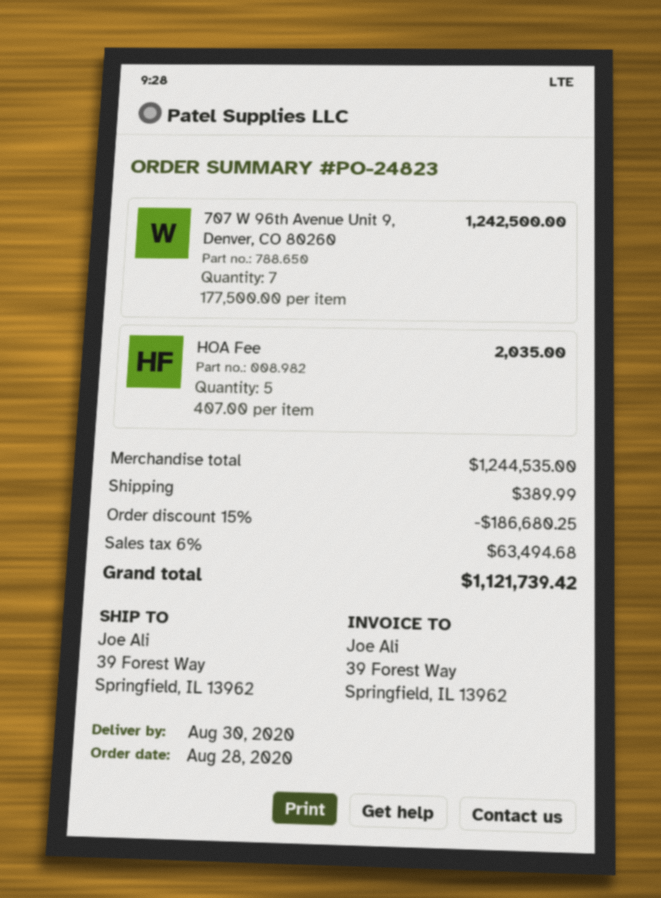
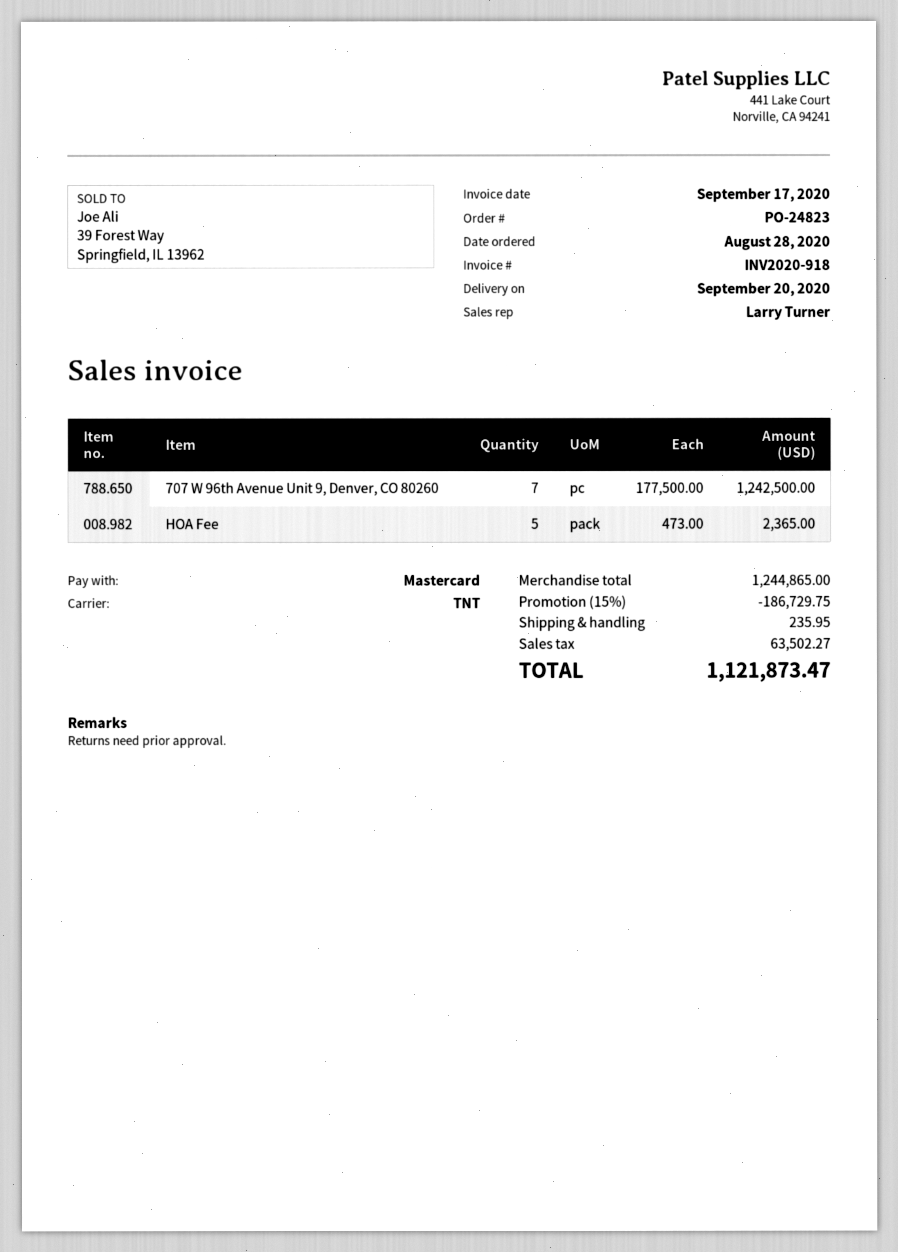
delivery date: 2020-08-30 -> 2020-09-20
HOA Fee: 5 x 407.00 = 2035.00 -> 5 x 473.00 = 2365.00
subtotal: 1244535.00 -> 1244865.00
discount: 15% = 186680.25 -> 15% = 186729.75
shipping: 389.99 -> 235.95
tax: 63494.68 -> 63502.27
total: 1121739.42 -> 1121873.47

